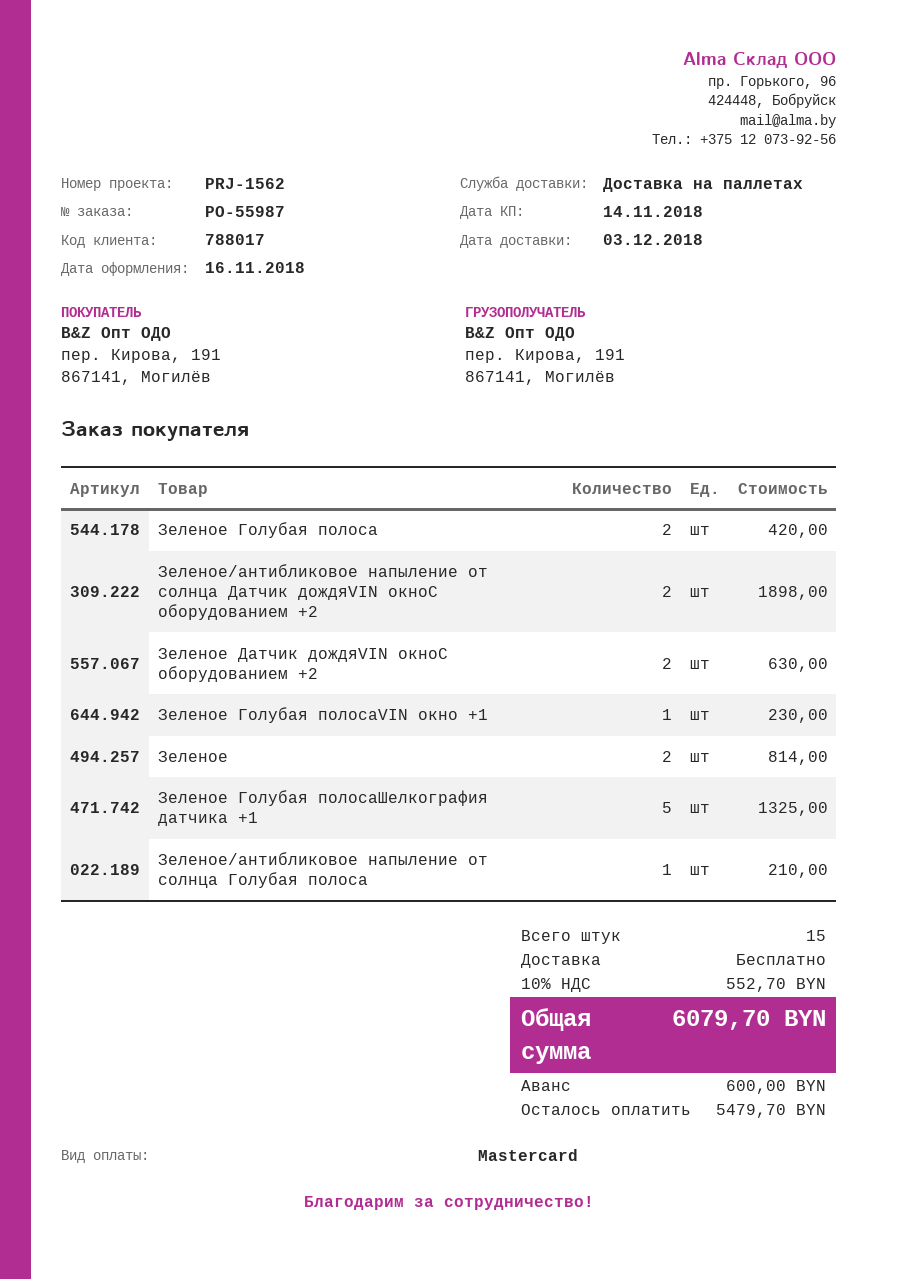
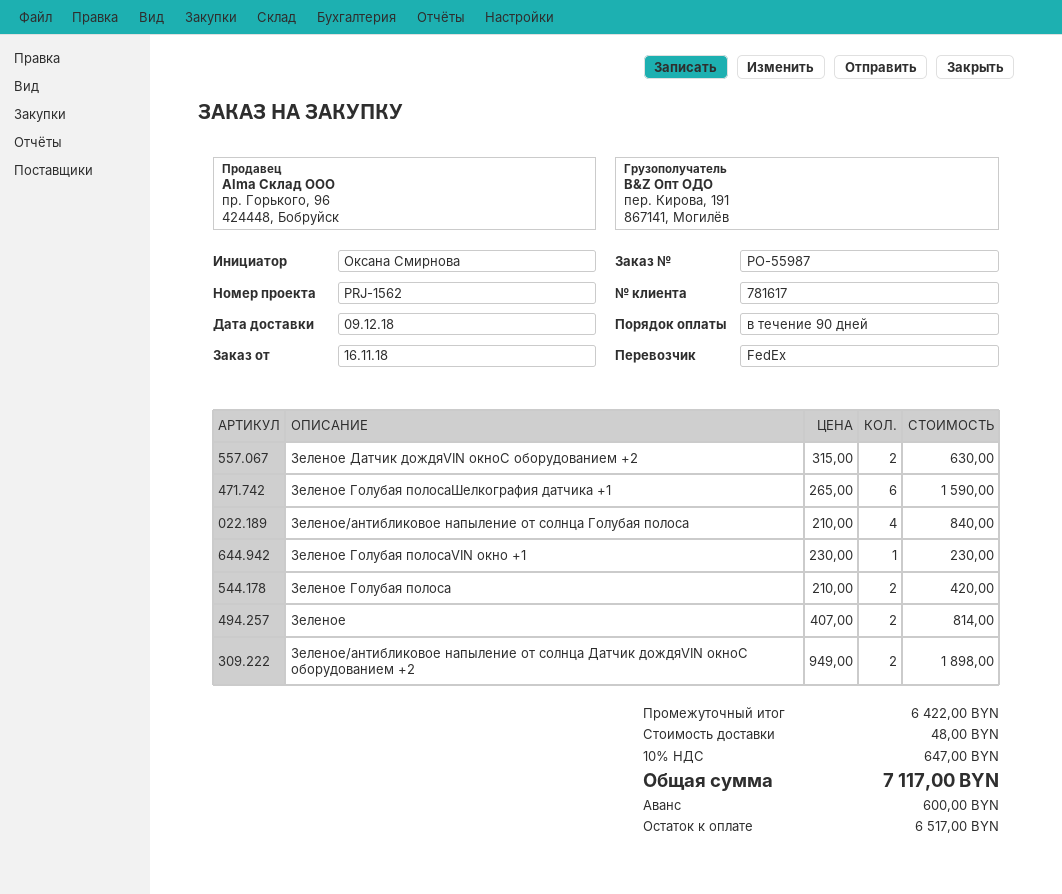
delivery date: 2018-12-03 -> 2018-12-09
customer number: 788017 -> 781617
shipping method: pallet freight -> FedEx
Зеленое Голубая полосаШелкография датчика +1: 5 for 1325.00 -> 6 for 1590.00
Зеленое/антибликовое напыление от солнца Голубая полоса: 1 for 210.00 -> 4 for 840.00
shipping: 0.00 -> 48.00
tax: 10% = 552.70 -> 10% = 647.00
total: 6079.70 -> 7117.00
balance: 5479.70 -> 6517.00

